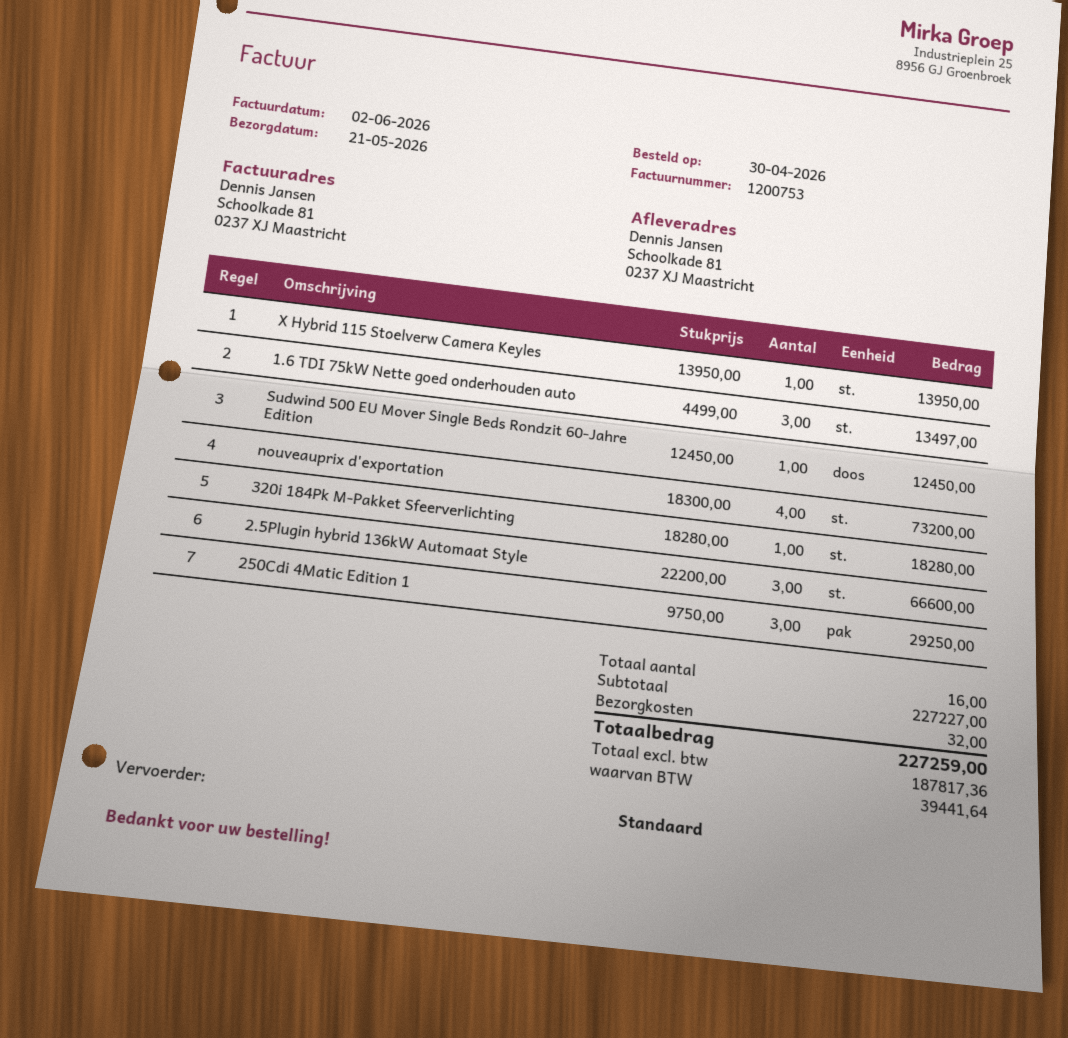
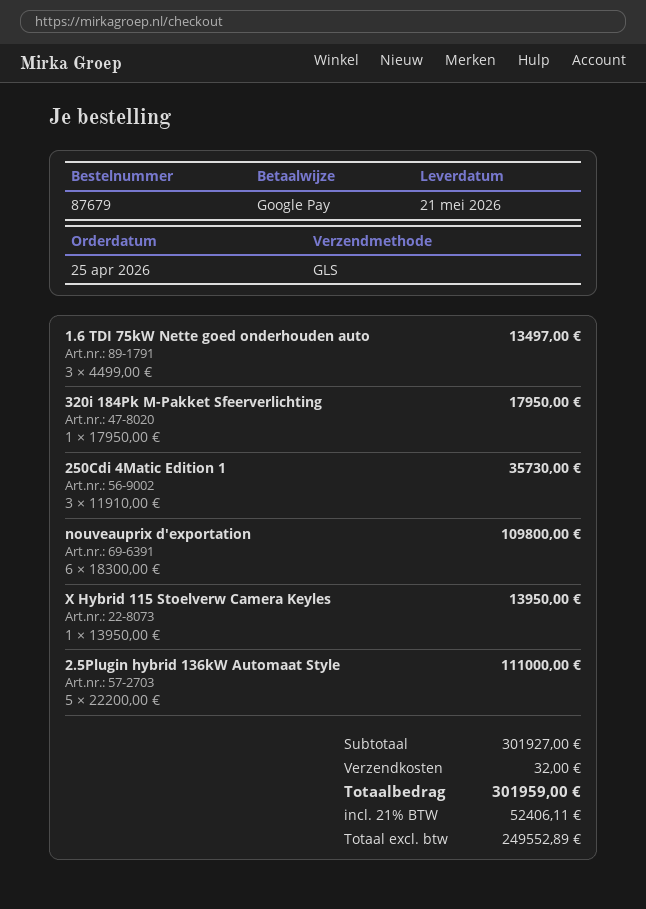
order date: 2026-04-30 -> 2026-04-25
shipping method: standard -> GLS
Sudwind 500 EU Mover Single Beds Rondzit 60-Jahre Edition: 1 x 12450.00 = 12450.00 -> none
nouveauprix d'exportation: 4 x 18300.00 = 73200.00 -> 6 x 18300.00 = 109800.00
320i 184Pk M-Pakket Sfeerverlichting: 1 x 18280.00 = 18280.00 -> 1 x 17950.00 = 17950.00
2.5Plugin hybrid 136kW Automaat Style: 3 x 22200.00 = 66600.00 -> 5 x 22200.00 = 111000.00
250Cdi 4Matic Edition 1: 3 x 9750.00 = 29250.00 -> 3 x 11910.00 = 35730.00
subtotal: 227227.00 -> 301927.00
net: 187817.36 -> 249552.89
tax: 39441.64 -> 52406.11
total: 227259.00 -> 301959.00

